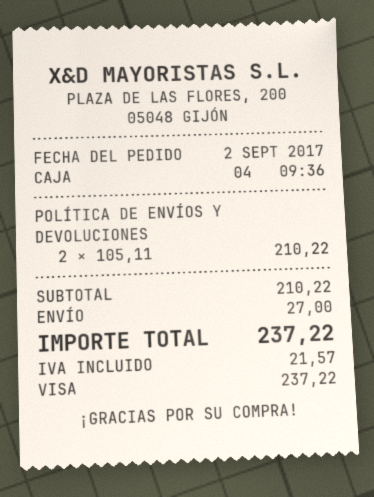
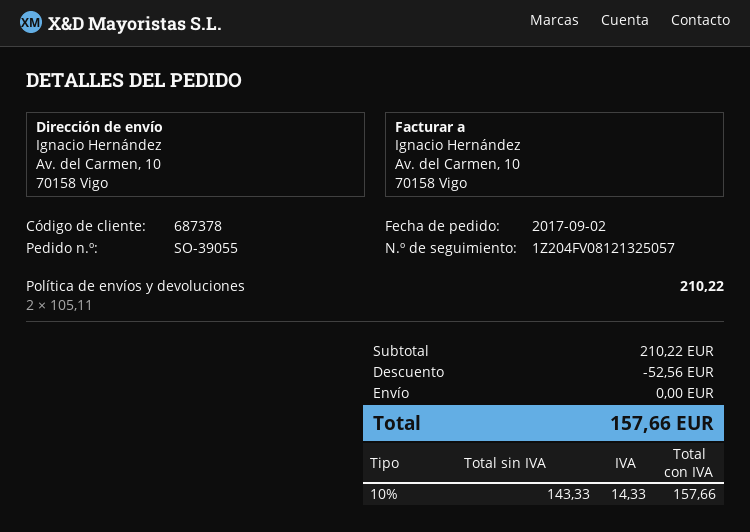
discount: none -> 52.56
shipping: 27.00 -> 0.00
tax: 21.57 -> 14.33
total: 237.22 -> 157.66

